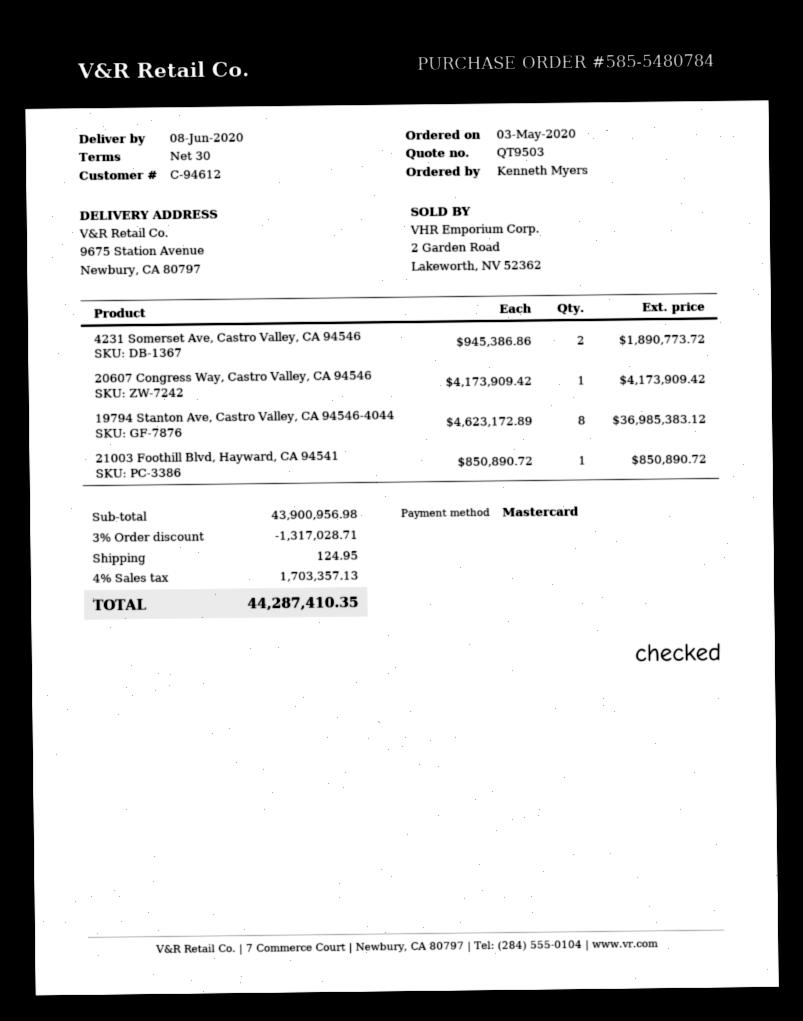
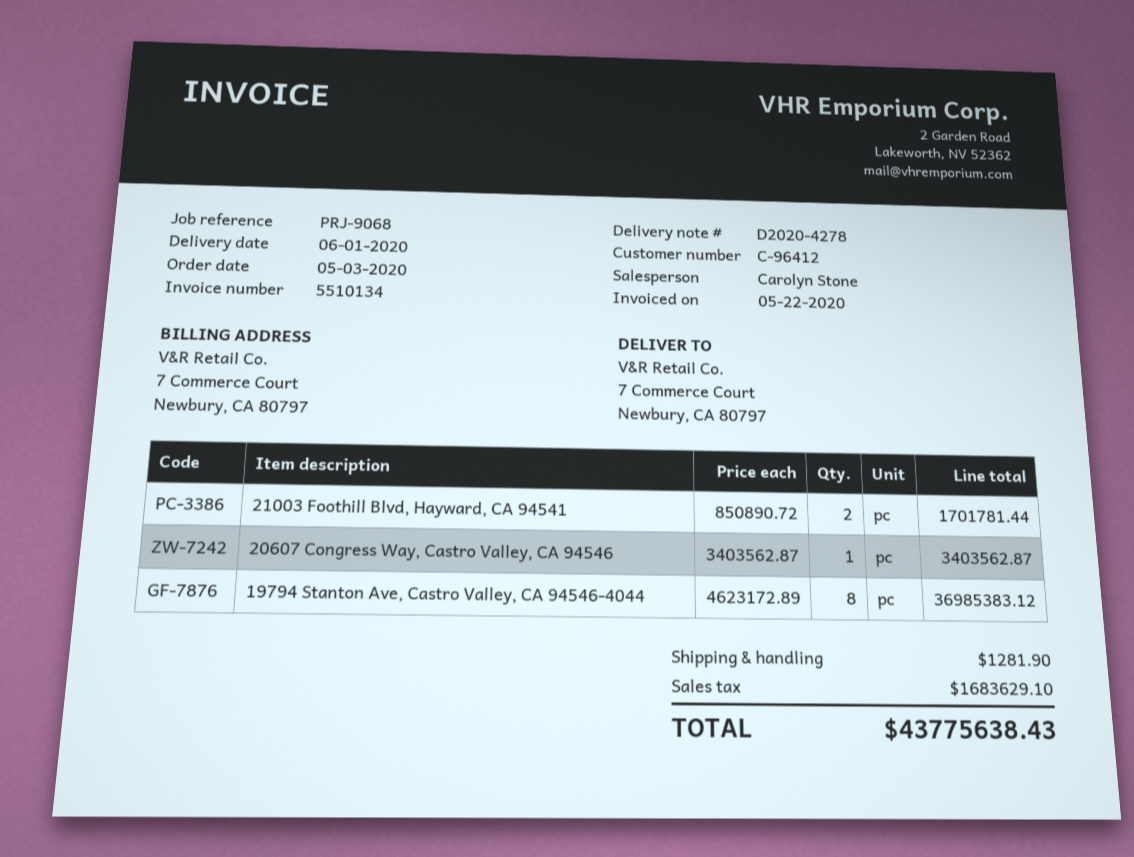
delivery date: 2020-06-08 -> 2020-06-01
customer number: C-94612 -> C-96412
ship to: 9675 Station Avenue, Newbury, CA 80797 -> 7 Commerce Court, Newbury, CA 80797
4231 Somerset Ave, Castro Valley, CA 94546: 2 x 945386.86 = 1890773.72 -> none
20607 Congress Way, Castro Valley, CA 94546: 1 x 4173909.42 = 4173909.42 -> 1 x 3403562.87 = 3403562.87
21003 Foothill Blvd, Hayward, CA 94541: 1 x 850890.72 = 850890.72 -> 2 x 850890.72 = 1701781.44
discount: 3% = 1317028.71 -> none
shipping: 124.95 -> 1281.90
tax: 1703357.13 -> 1683629.10
total: 44287410.35 -> 43775638.43

